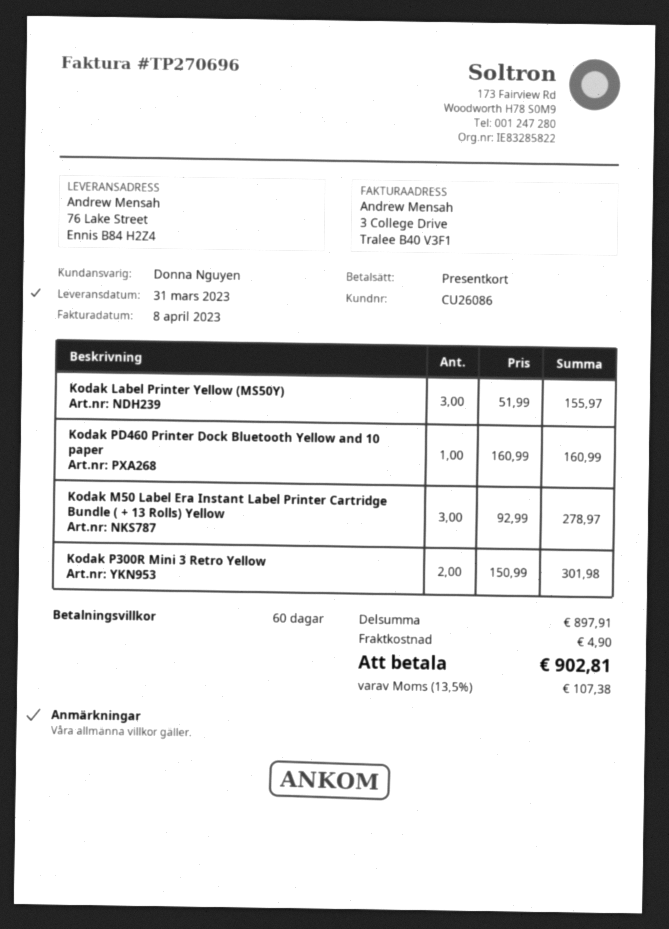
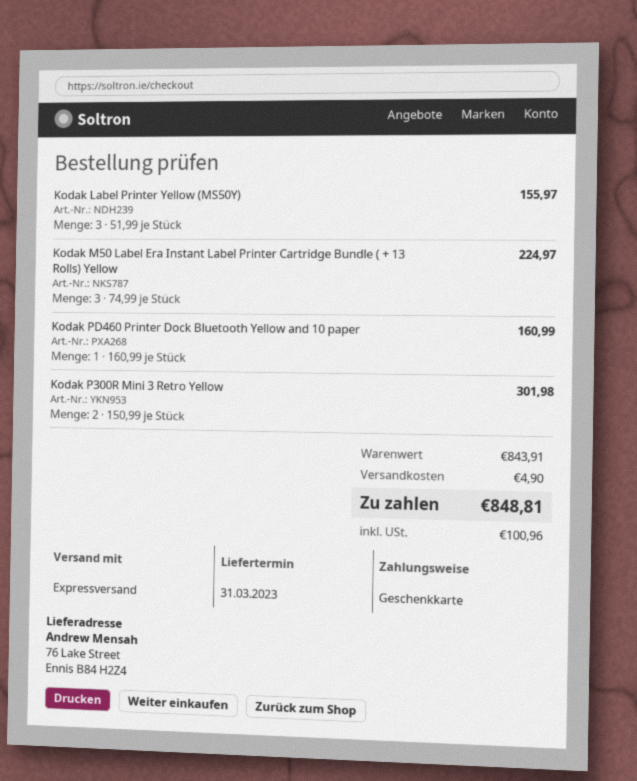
Kodak M50 Label Era Instant Label Printer Cartridge Bundle ( + 13 Rolls) Yellow: 3 x 92.99 = 278.97 -> 3 x 74.99 = 224.97
subtotal: 897.91 -> 843.91
tax: 107.38 -> 100.96
total: 902.81 -> 848.81

